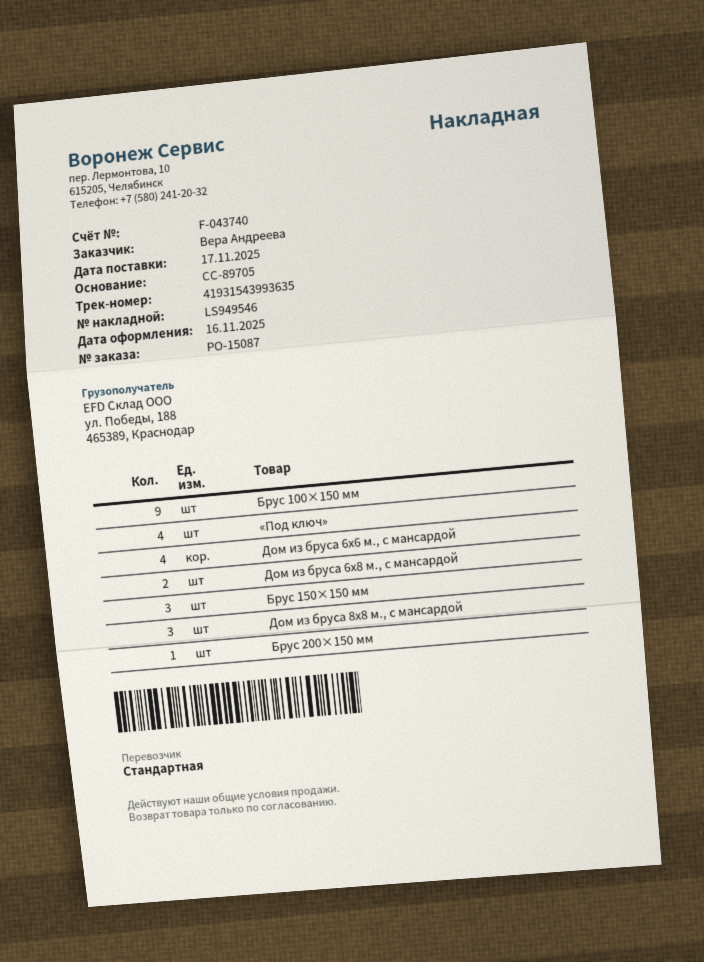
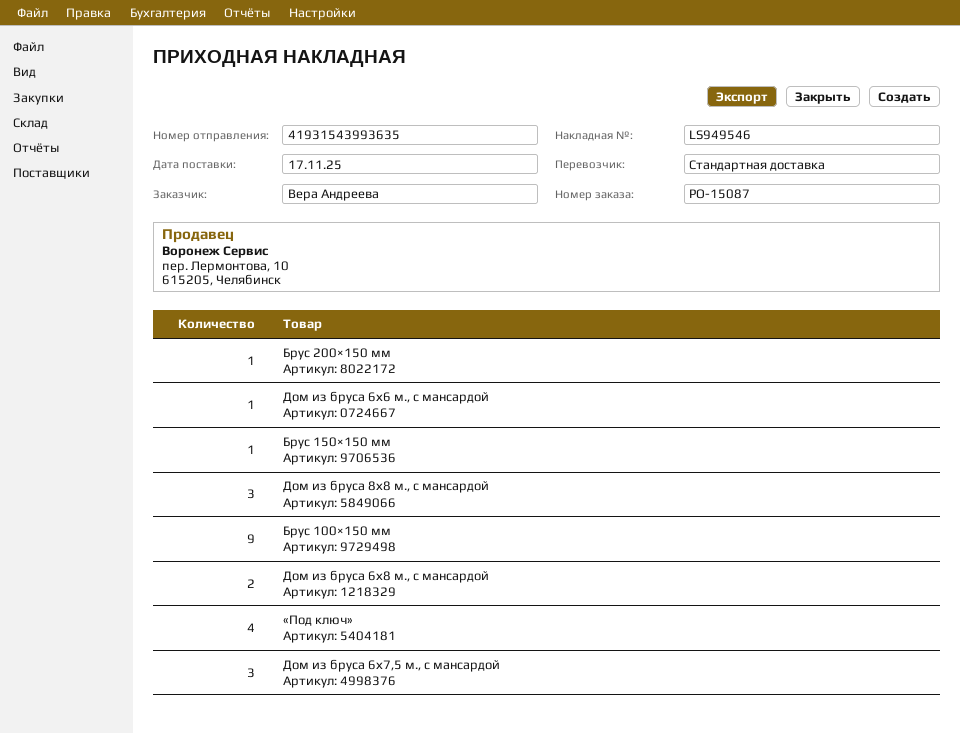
Дом из бруса 6х6 м., с мансардой: 4 -> 1
Брус 150×150 мм: 3 -> 1
Дом из бруса 6х7,5 м., с мансардой: none -> 3

